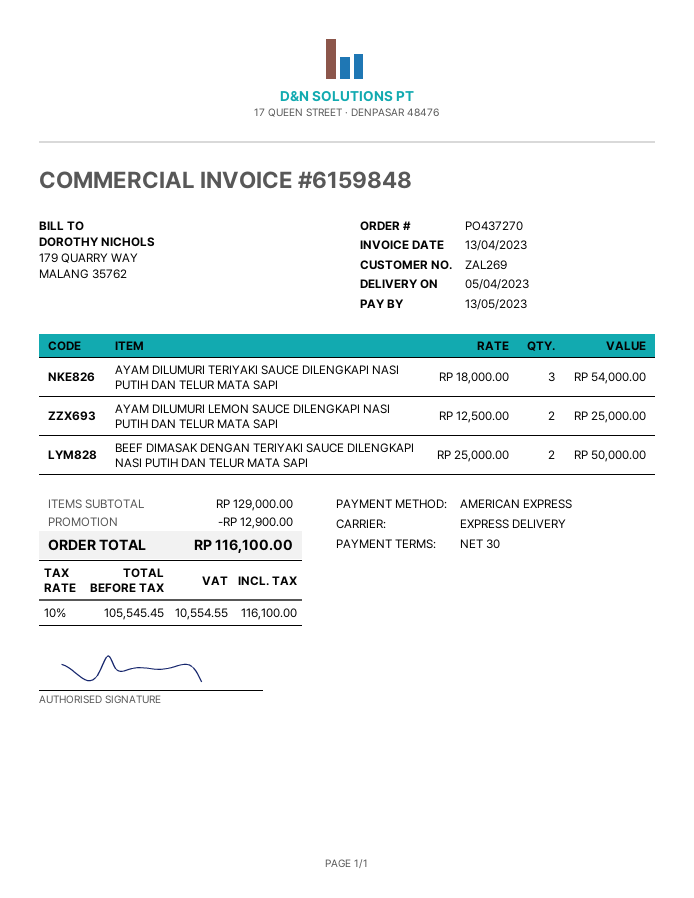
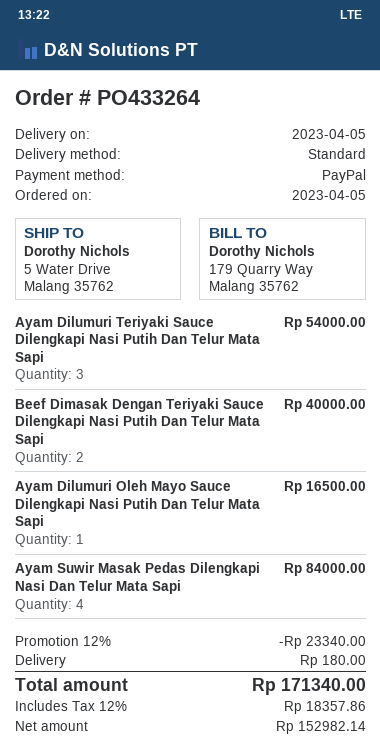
order number: PO437270 -> PO433264
payment method: American Express -> PayPal
shipping method: express -> standard
AYAM DILUMURI LEMON SAUCE DILENGKAPI NASI PUTIH DAN TELUR MATA SAPI: 2 for 25000.00 -> none
BEEF DIMASAK DENGAN TERIYAKI SAUCE DILENGKAPI NASI PUTIH DAN TELUR MATA SAPI: 2 for 50000.00 -> 2 for 40000.00
Ayam Dilumuri Oleh Mayo Sauce Dilengkapi Nasi Putih Dan Telur Mata Sapi: none -> 1 for 16500.00
Ayam Suwir Masak Pedas Dilengkapi Nasi Dan Telur Mata Sapi: none -> 4 for 84000.00
discount: 12900.00 -> 23340.00
shipping: none -> 180.00
net: 105545.45 -> 152982.14
tax: 10% = 10554.55 -> 12% = 18357.86
total: 116100.00 -> 171340.00

